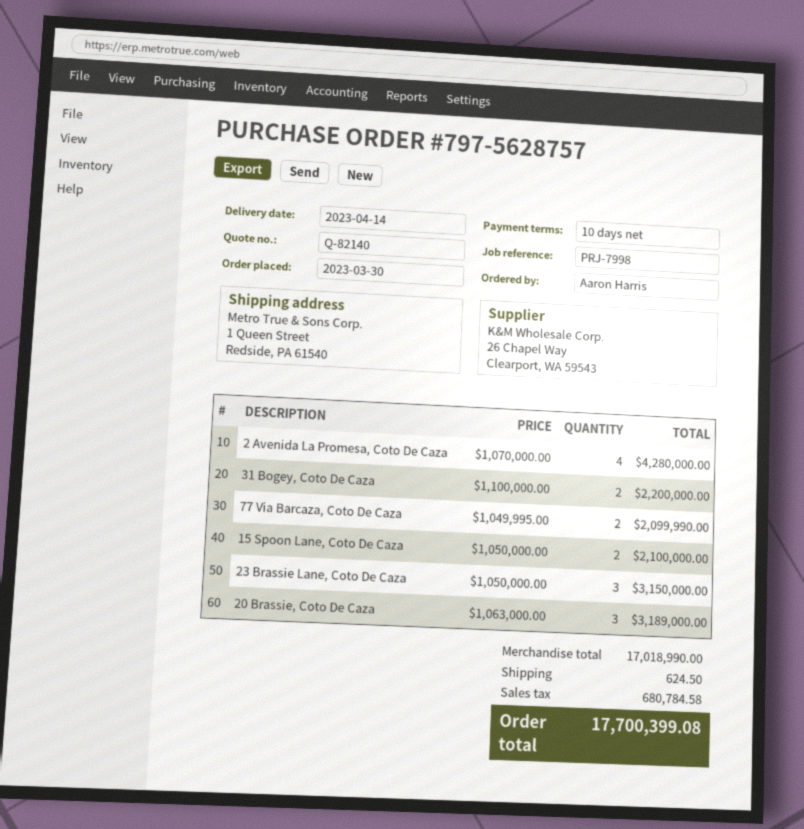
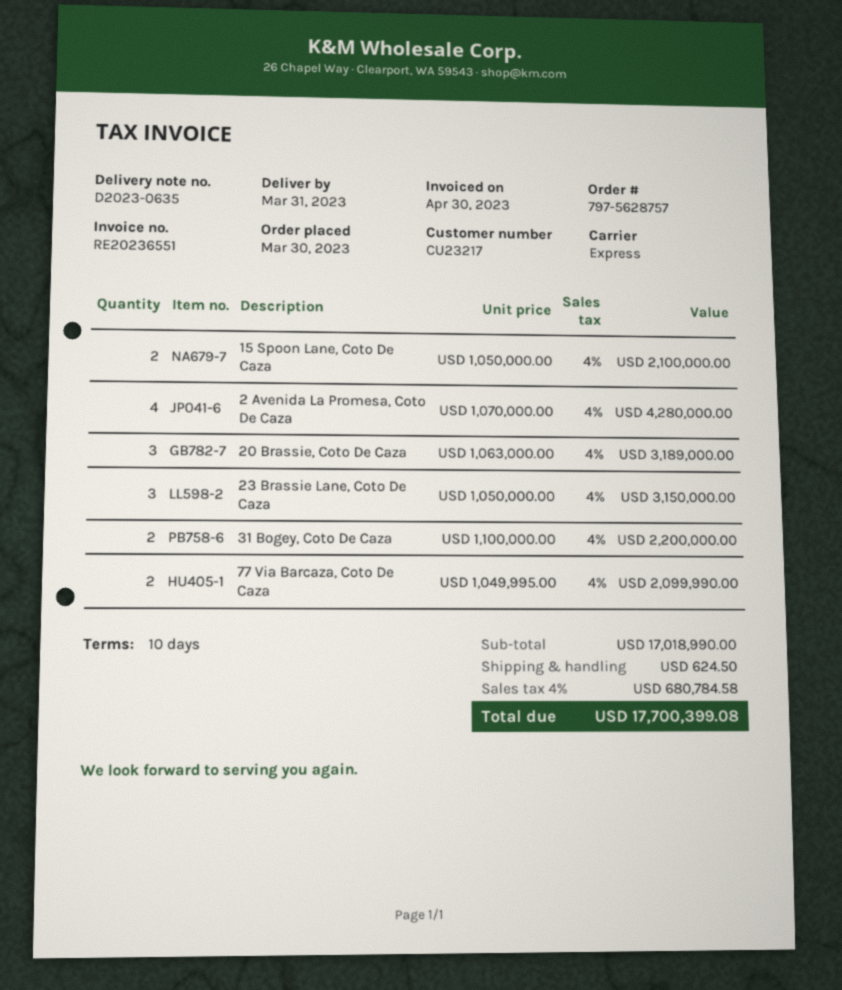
delivery date: 2023-04-14 -> 2023-03-31

